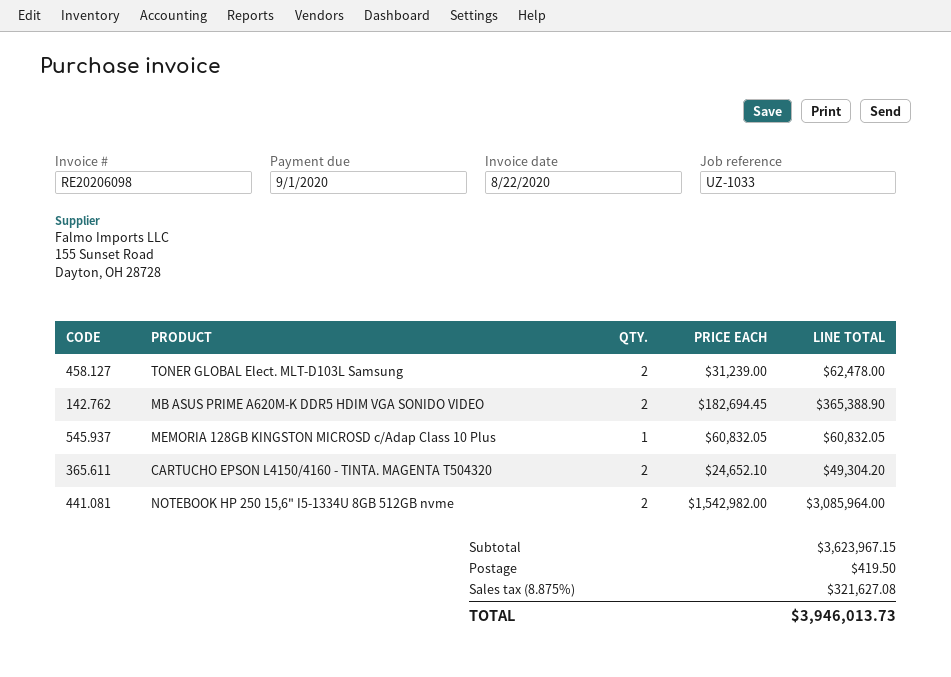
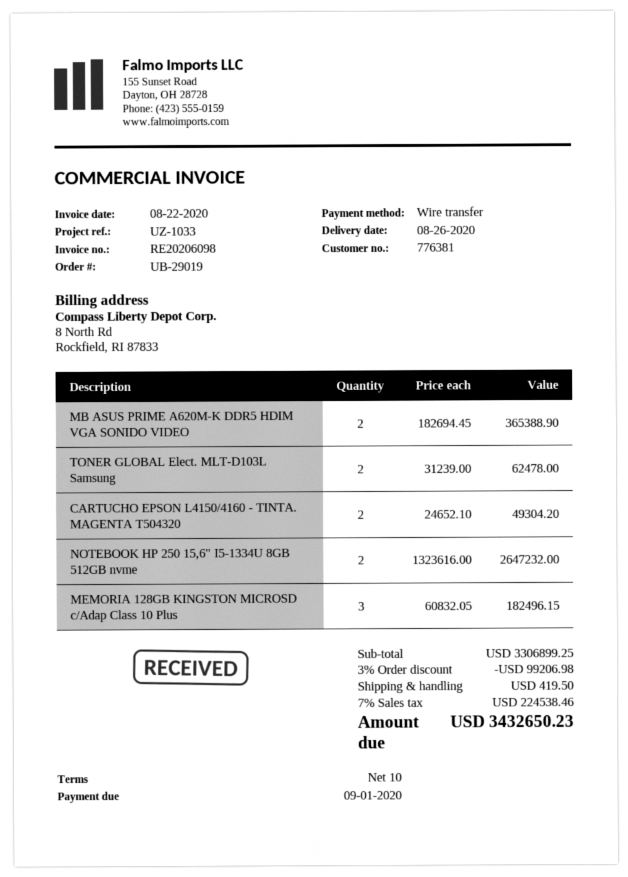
MEMORIA 128GB KINGSTON MICROSD c/Adap Class 10 Plus: 1 x 60832.05 = 60832.05 -> 3 x 60832.05 = 182496.15
NOTEBOOK HP 250 15,6" I5-1334U 8GB 512GB nvme: 2 x 1542982.00 = 3085964.00 -> 2 x 1323616.00 = 2647232.00
subtotal: 3623967.15 -> 3306899.25
discount: none -> 3% = 99206.98
tax: 8.875% = 321627.08 -> 7% = 224538.46
total: 3946013.73 -> 3432650.23

